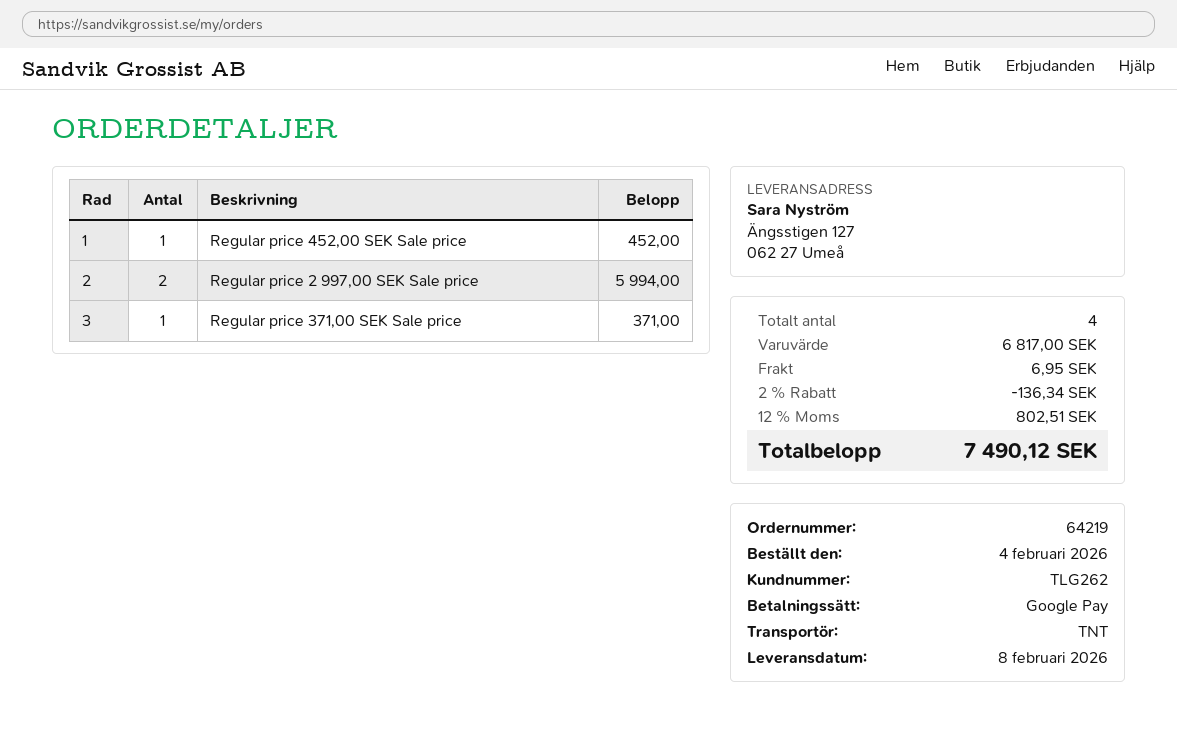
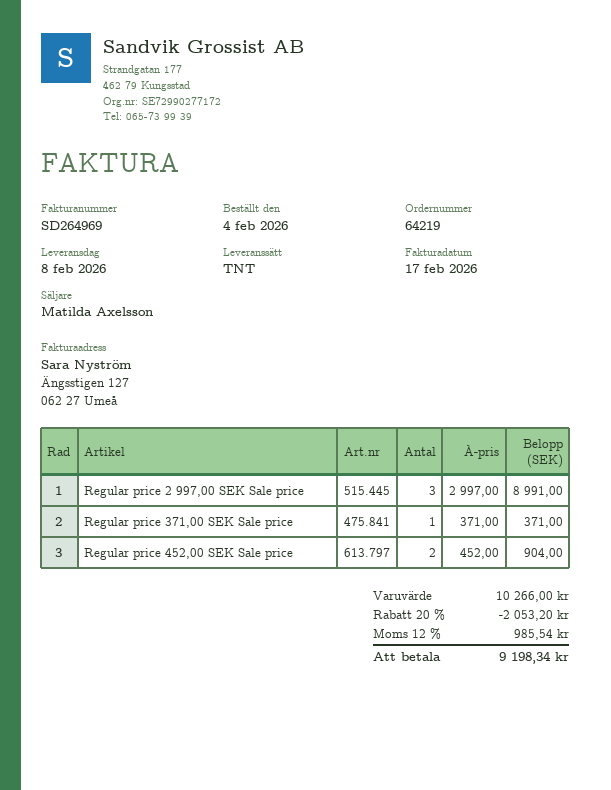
Regular price 452,00 SEK Sale price: 1 for 452.00 -> 2 for 904.00
Regular price 2 997,00 SEK Sale price: 2 for 5994.00 -> 3 for 8991.00
subtotal: 6817.00 -> 10266.00
discount: 2% = 136.34 -> 20% = 2053.20
shipping: 6.95 -> none
tax: 12% = 802.51 -> 12% = 985.54
total: 7490.12 -> 9198.34

